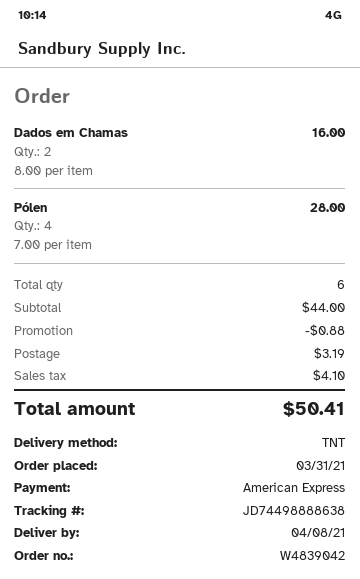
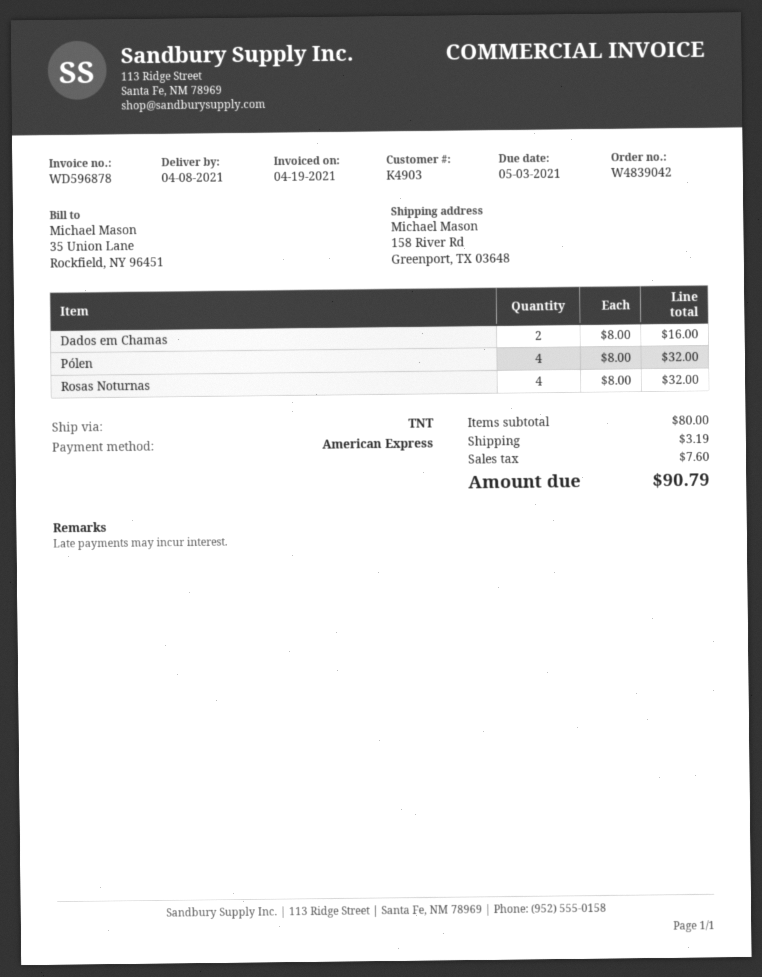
Pólen: 4 x 7.00 = 28.00 -> 4 x 8.00 = 32.00
Rosas Noturnas: none -> 4 x 8.00 = 32.00
subtotal: 44.00 -> 80.00
discount: 0.88 -> none
tax: 4.10 -> 7.60
total: 50.41 -> 90.79

